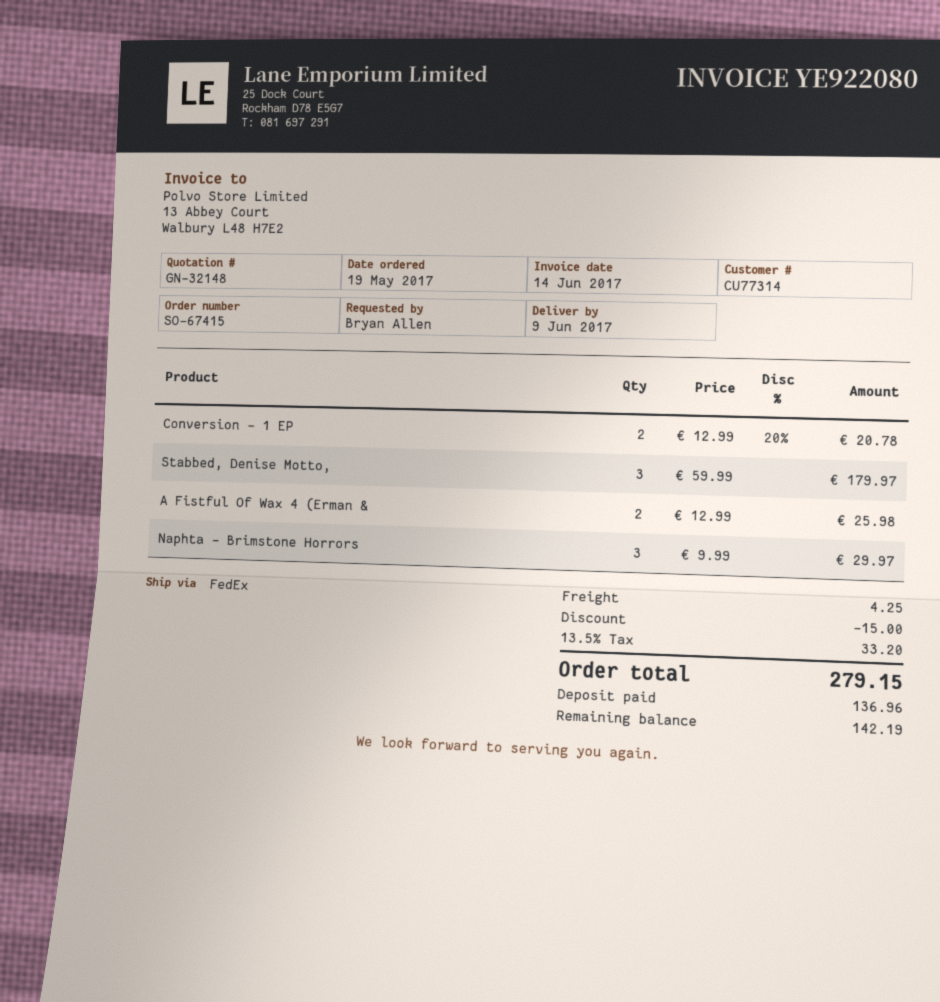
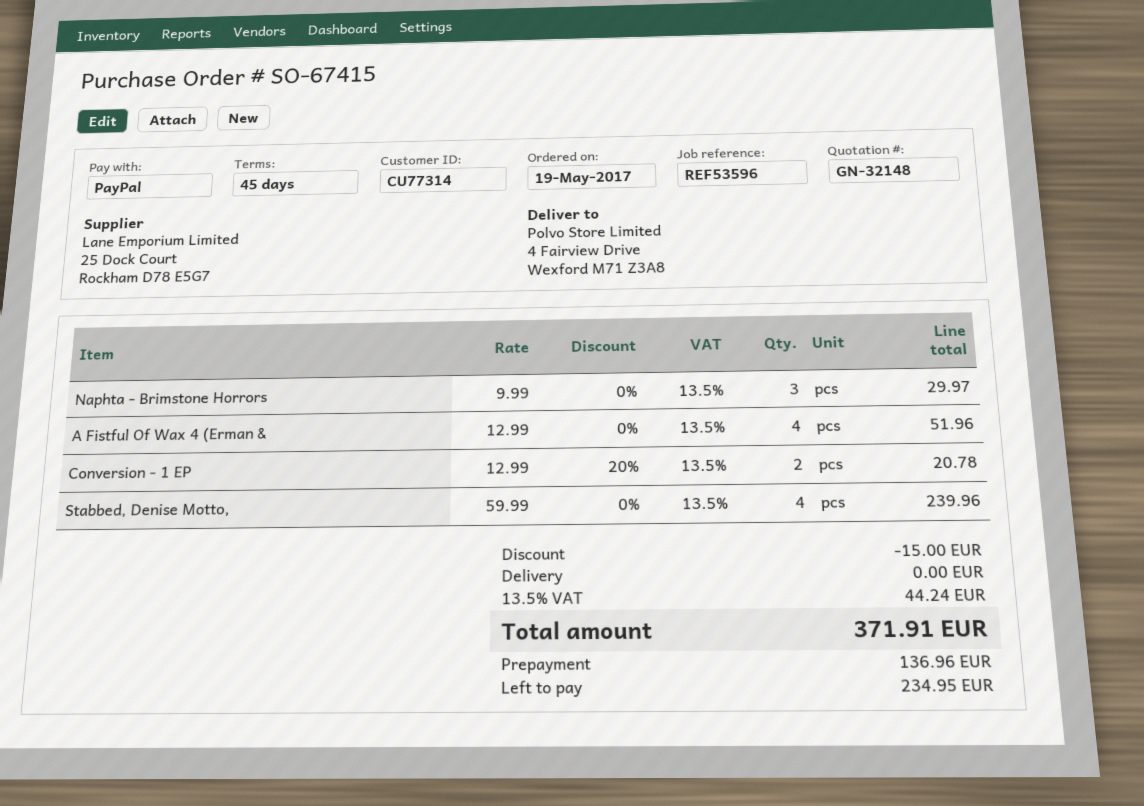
Stabbed, Denise Motto,: 3 x 59.99 = 179.97 -> 4 x 59.99 = 239.96
A Fistful Of Wax 4 (Erman &: 2 x 12.99 = 25.98 -> 4 x 12.99 = 51.96
shipping: 4.25 -> 0.00
tax: 13.5% = 33.20 -> 13.5% = 44.24
total: 279.15 -> 371.91
balance: 142.19 -> 234.95

